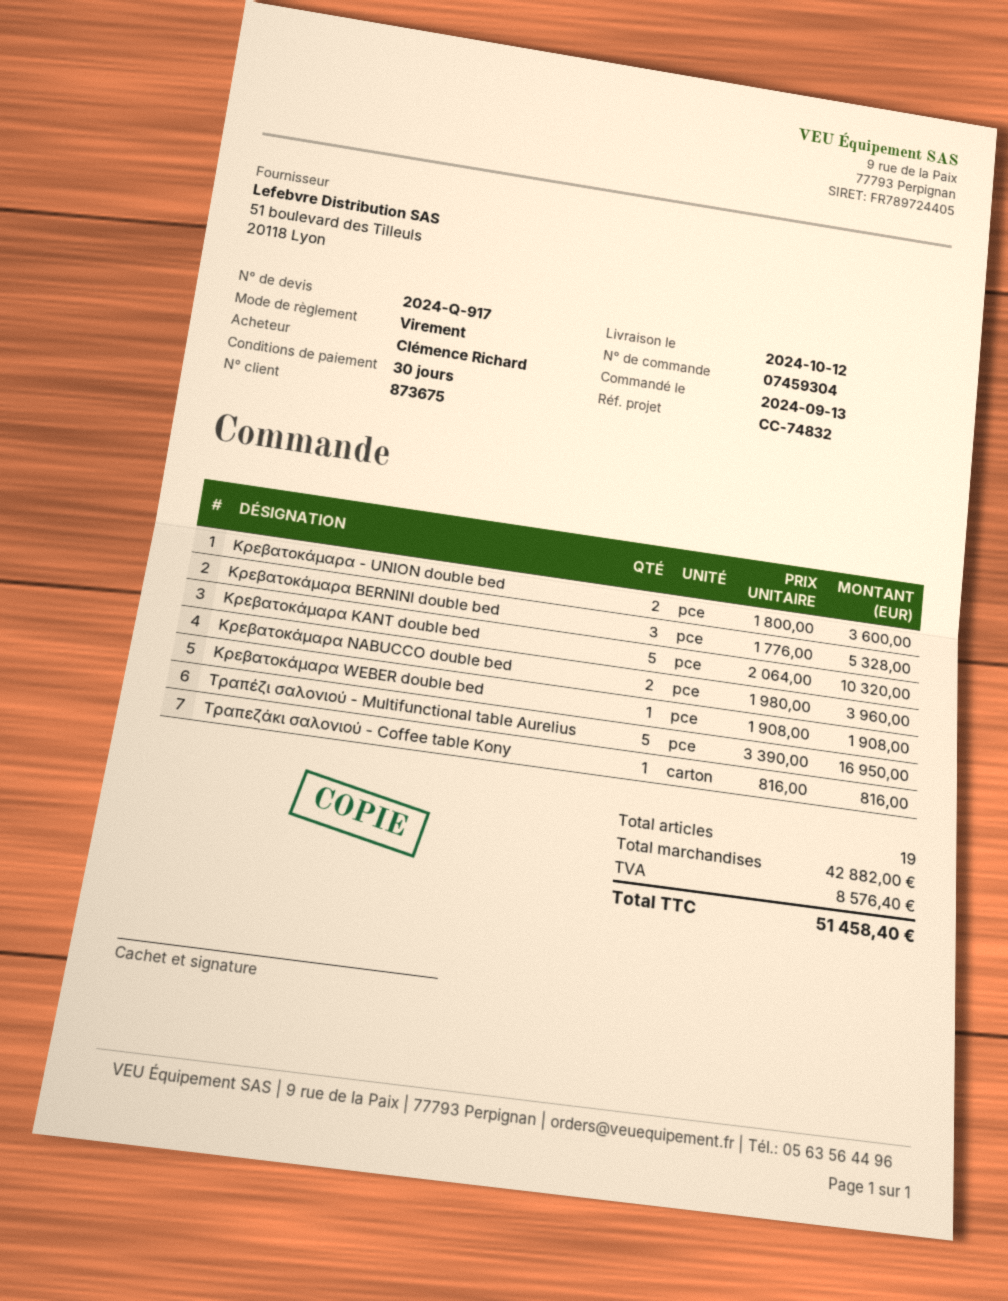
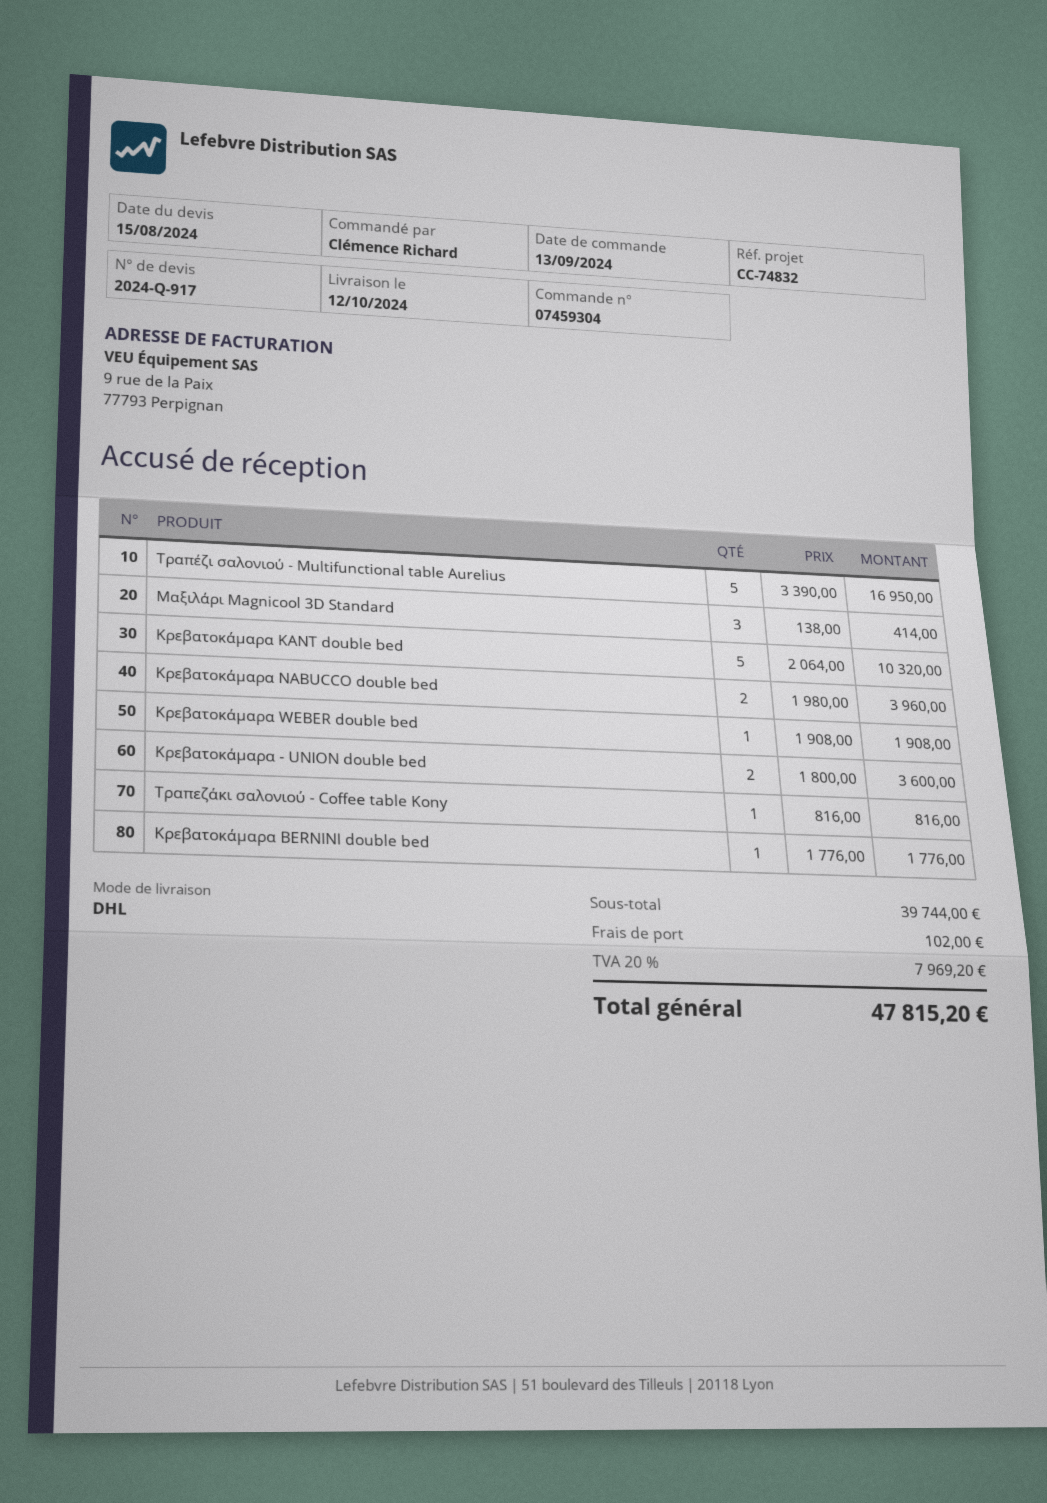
Κρεβατοκάμαρα BERNINI double bed: 3 x 1776.00 = 5328.00 -> 1 x 1776.00 = 1776.00
Μαξιλάρι Magnicool 3D Standard: none -> 3 x 138.00 = 414.00
subtotal: 42882.00 -> 39744.00
shipping: none -> 102.00
tax: 8576.40 -> 7969.20
total: 51458.40 -> 47815.20

